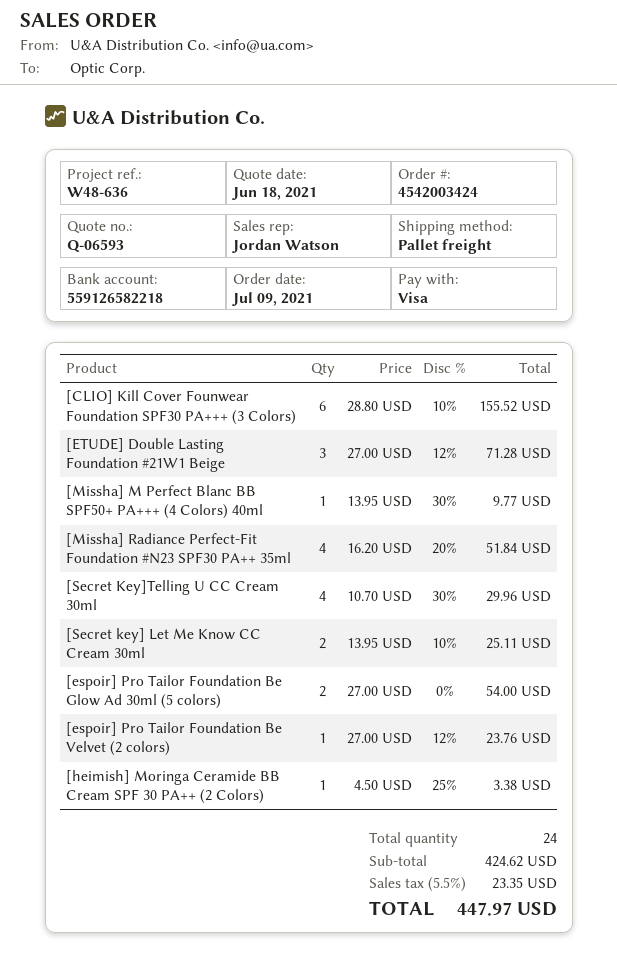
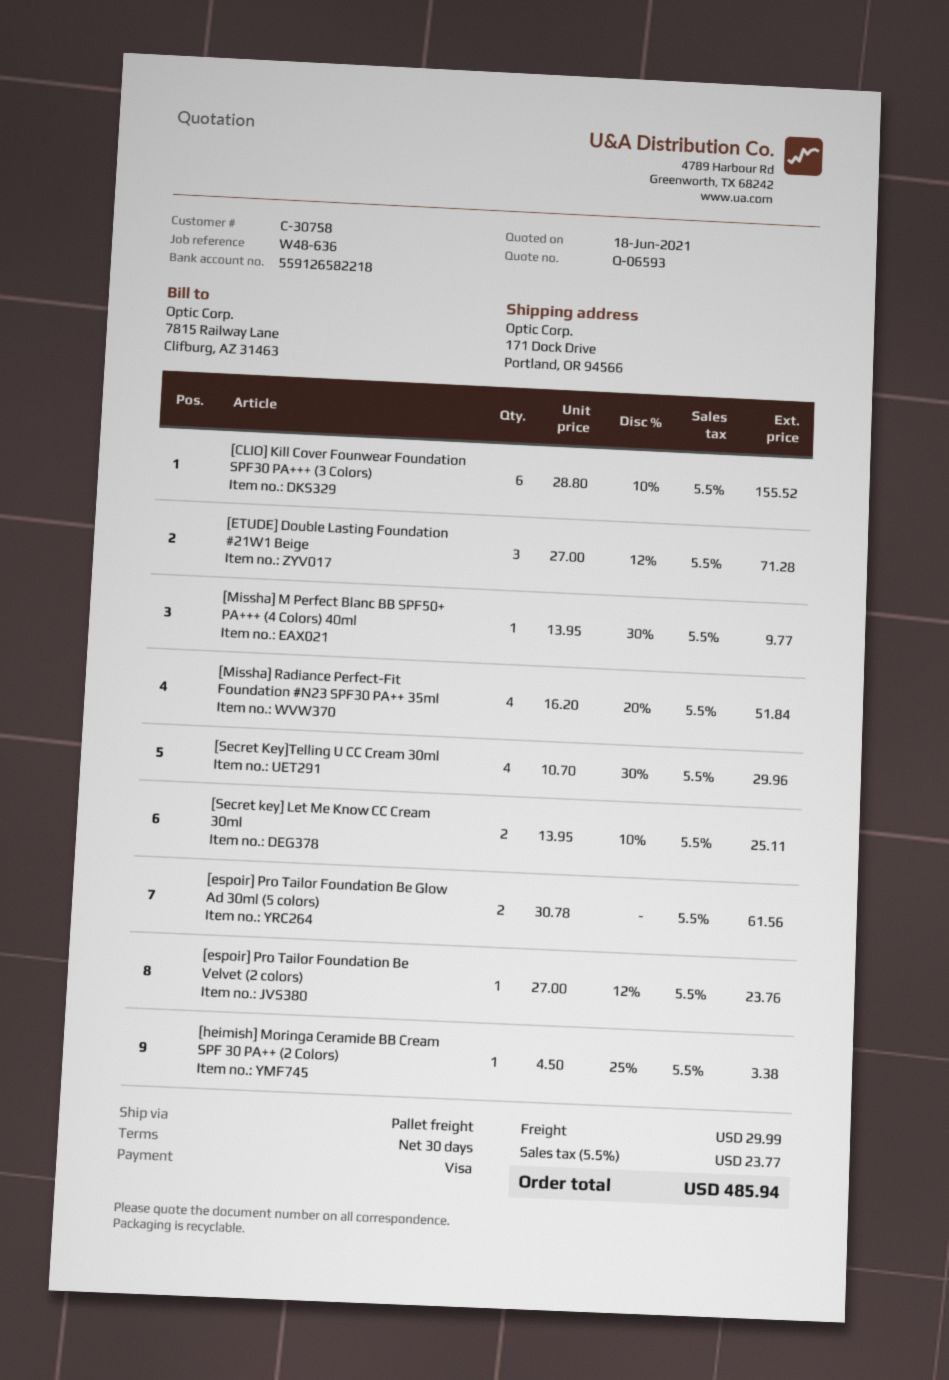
[espoir] Pro Tailor Foundation Be Glow Ad 30ml (5 colors): 2 x 27.00 = 54.00 -> 2 x 30.78 = 61.56
shipping: none -> 29.99
tax: 5.5% = 23.35 -> 5.5% = 23.77
total: 447.97 -> 485.94

